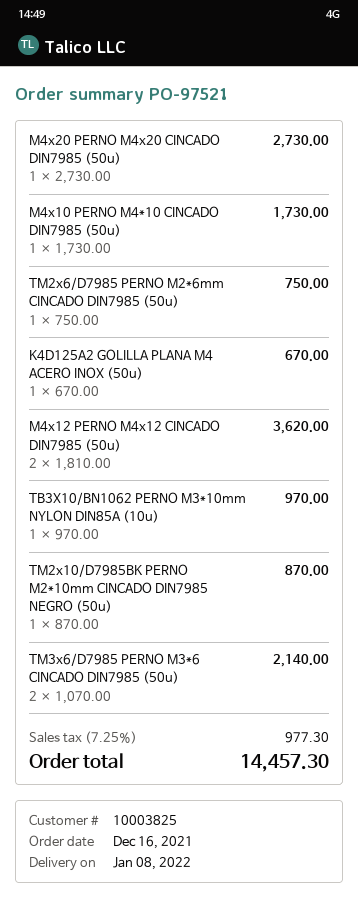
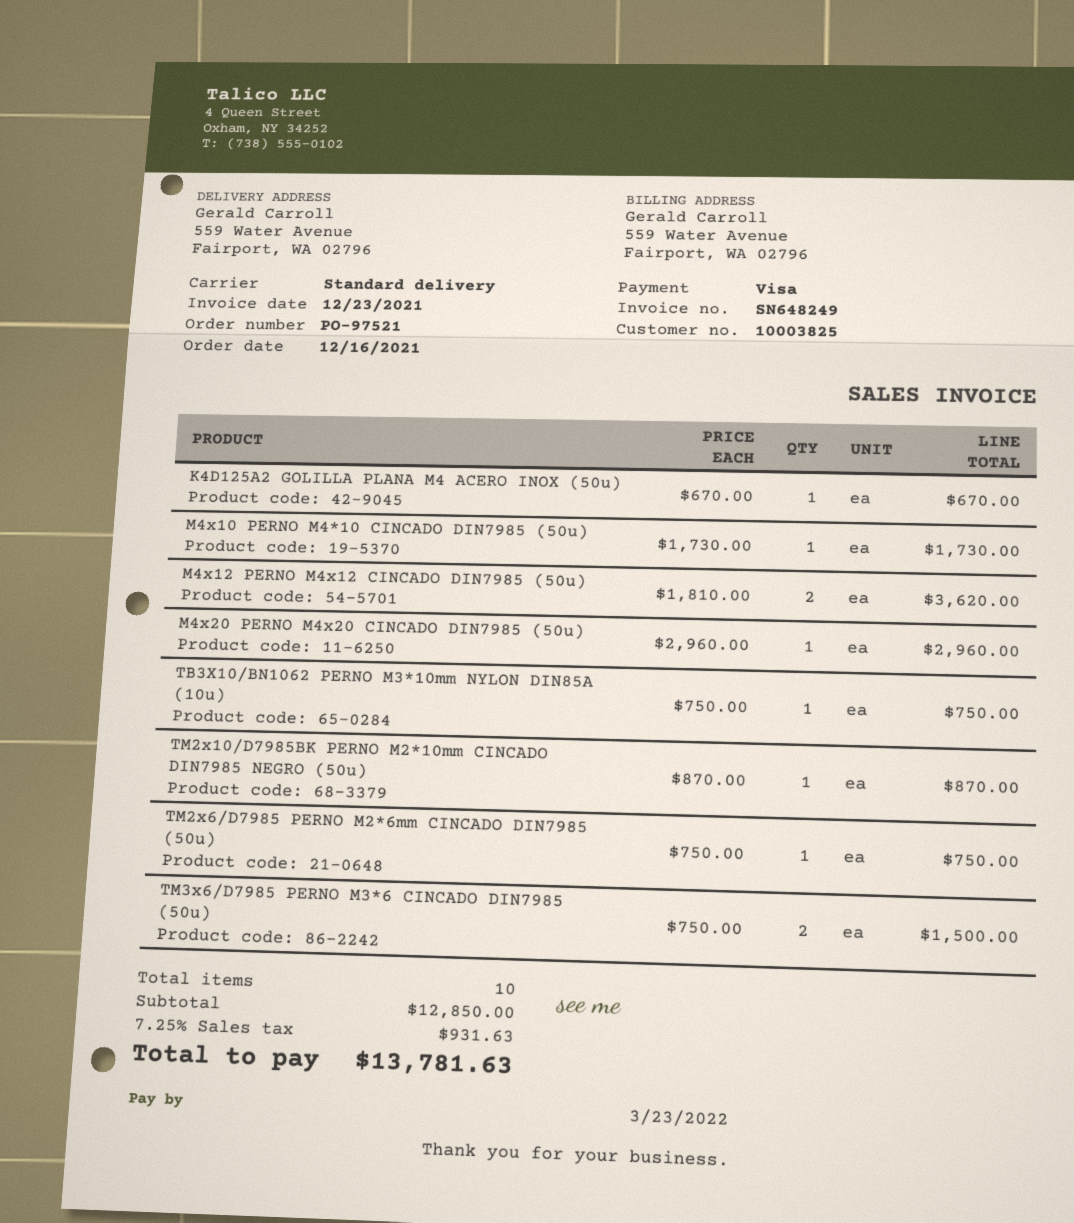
M4x20 PERNO M4x20 CINCADO DIN7985 (50u): 1 x 2730.00 = 2730.00 -> 1 x 2960.00 = 2960.00
TB3X10/BN1062 PERNO M3*10mm NYLON DIN85A (10u): 1 x 970.00 = 970.00 -> 1 x 750.00 = 750.00
TM3x6/D7985 PERNO M3*6 CINCADO DIN7985 (50u): 2 x 1070.00 = 2140.00 -> 2 x 750.00 = 1500.00
tax: 7.25% = 977.30 -> 7.25% = 931.63
total: 14457.30 -> 13781.63

